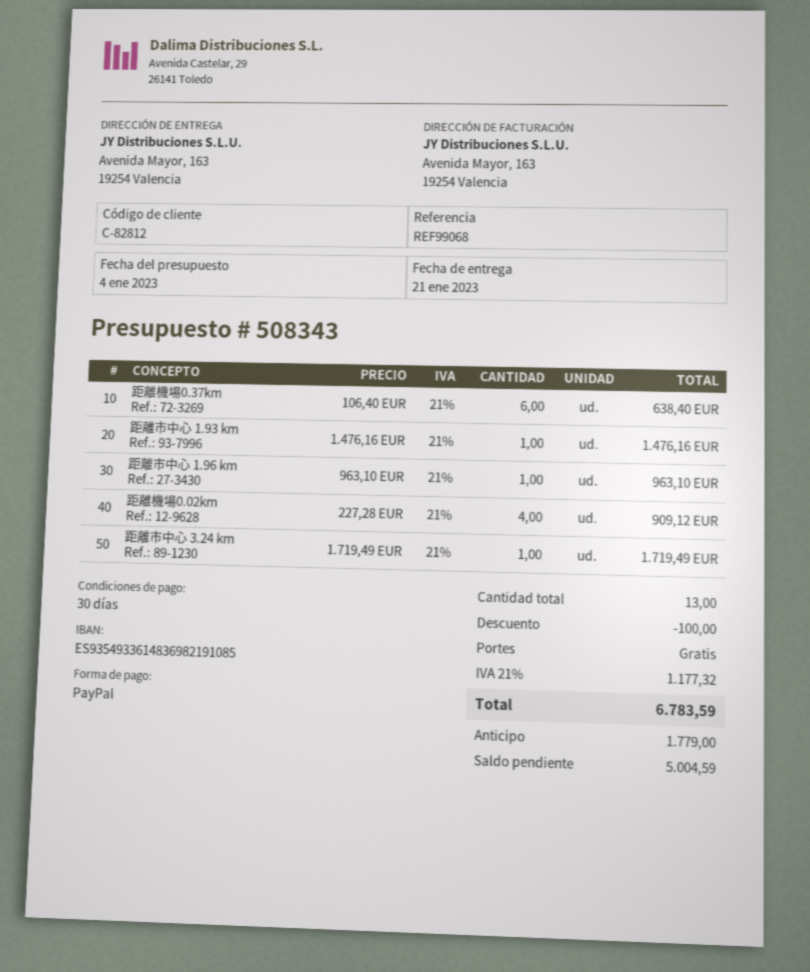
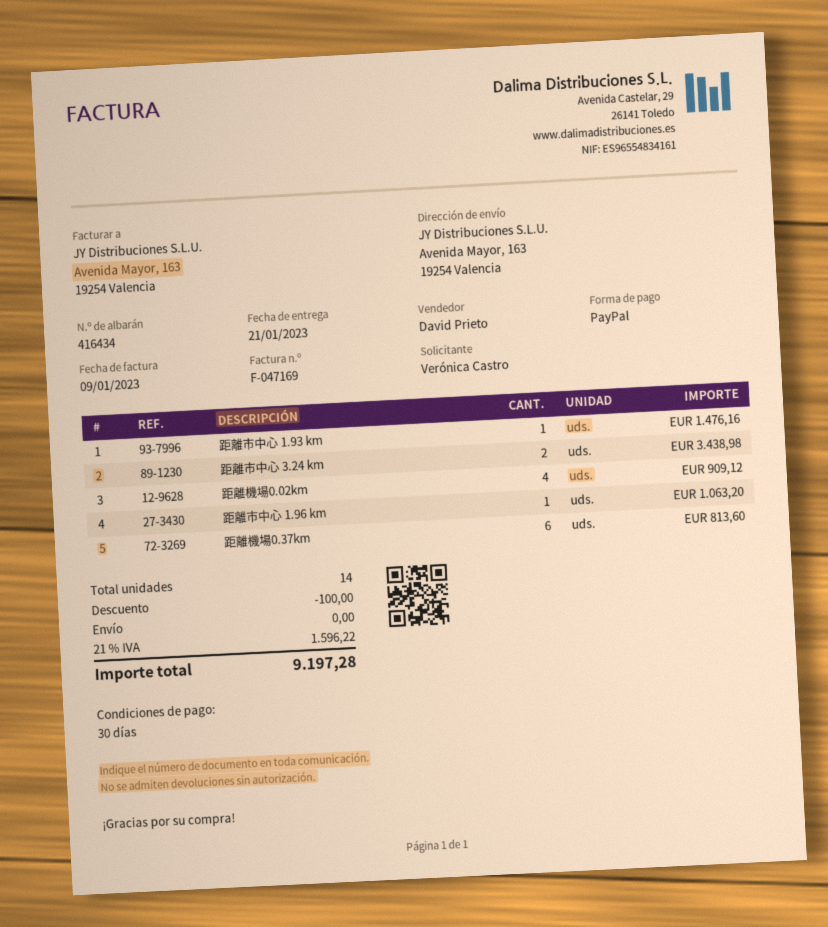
距離機場0.37km: 6 for 638.40 -> 6 for 813.60
距離市中心 1.96 km: 1 for 963.10 -> 1 for 1063.20
距離市中心 3.24 km: 1 for 1719.49 -> 2 for 3438.98
total quantity: 13 -> 14
tax: 21% = 1177.32 -> 21% = 1596.22
total: 6783.59 -> 9197.28

